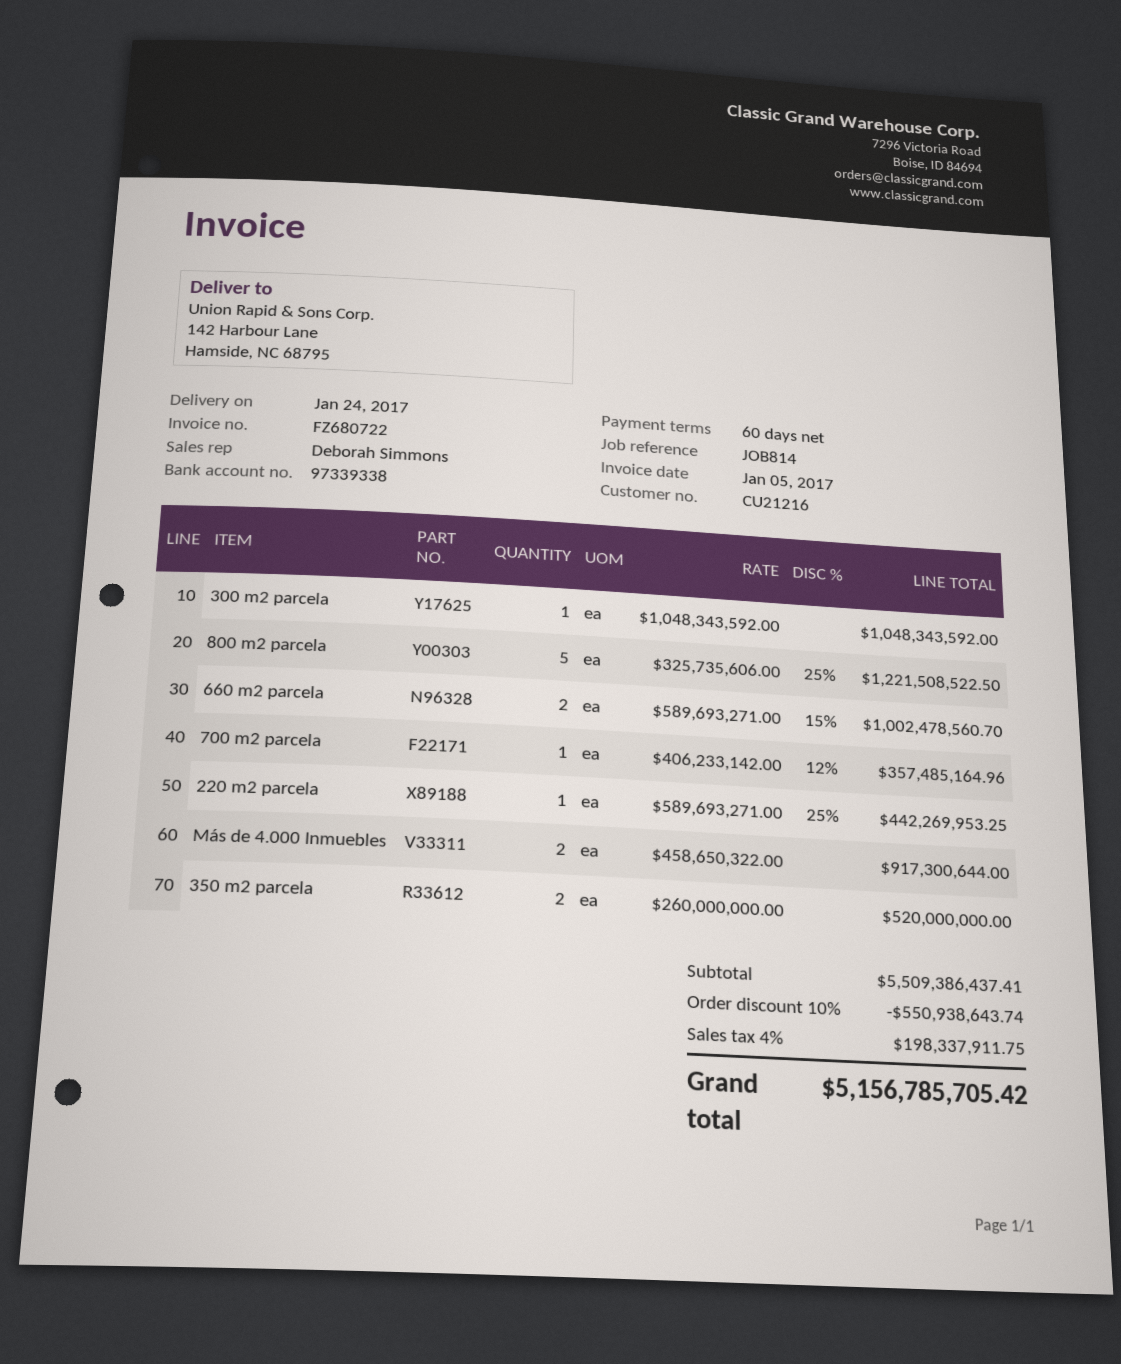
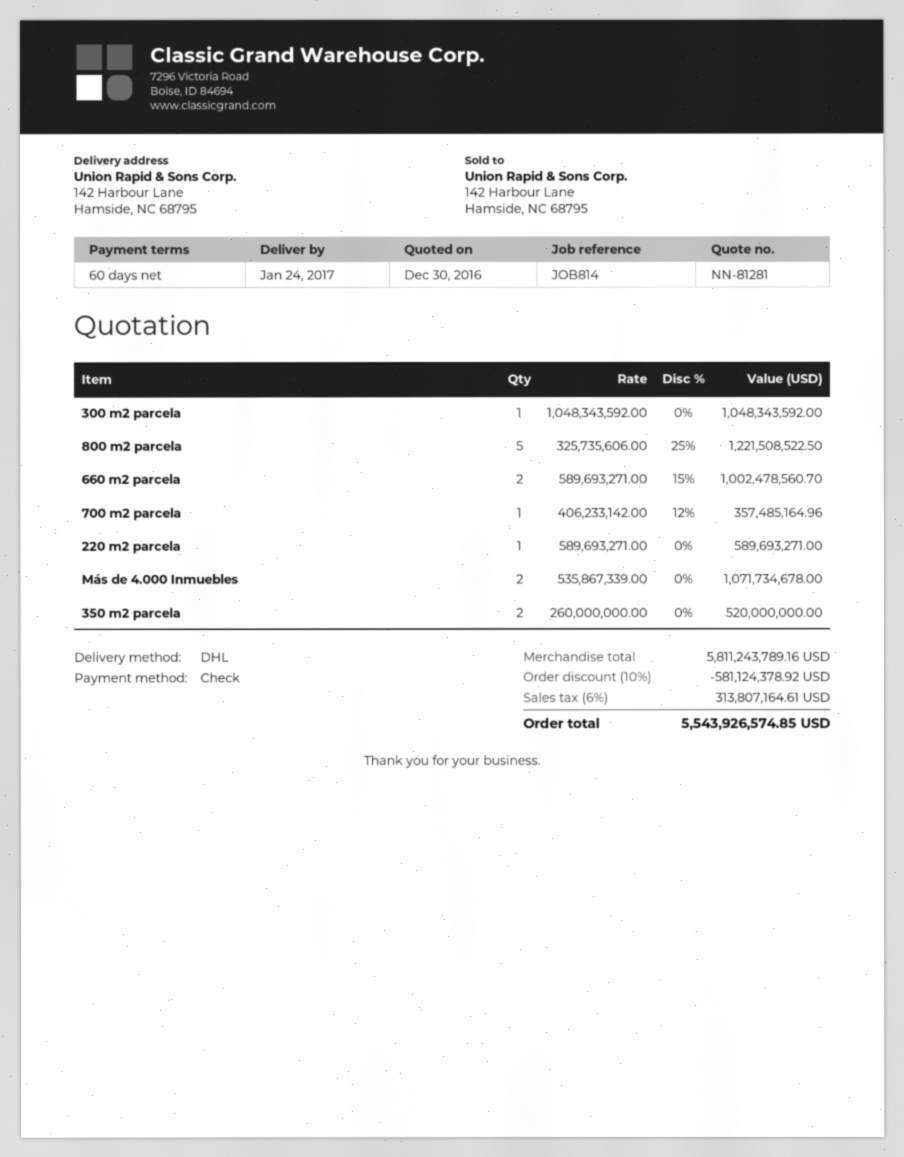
220 m2 parcela: 1 x 589693271.00 - 25% = 442269953.25 -> 1 x 589693271.00 = 589693271.00
Más de 4.000 Inmuebles: 2 x 458650322.00 = 917300644.00 -> 2 x 535867339.00 = 1071734678.00
subtotal: 5509386437.41 -> 5811243789.16
discount: 10% = 550938643.74 -> 10% = 581124378.92
tax: 4% = 198337911.75 -> 6% = 313807164.61
total: 5156785705.42 -> 5543926574.85

